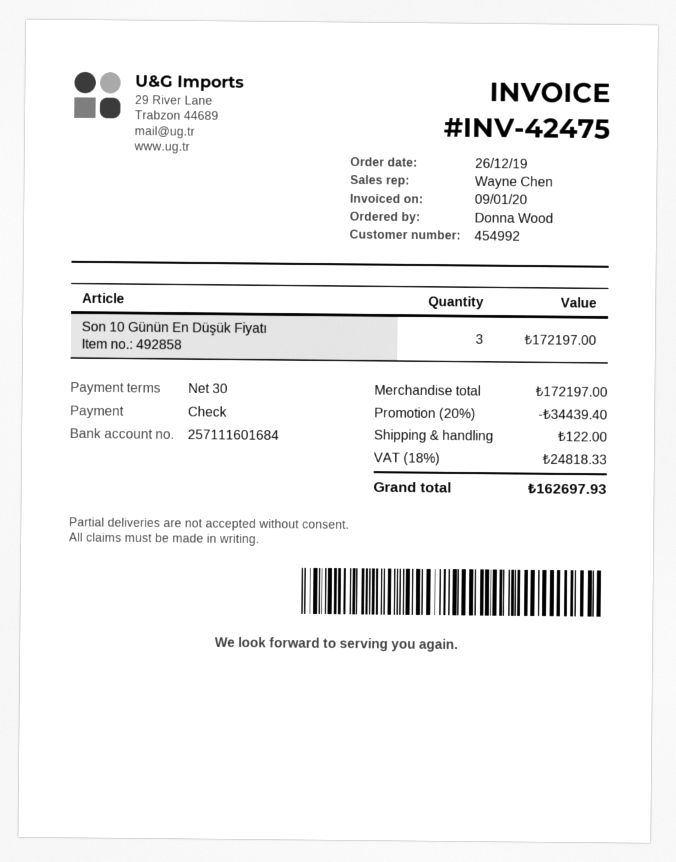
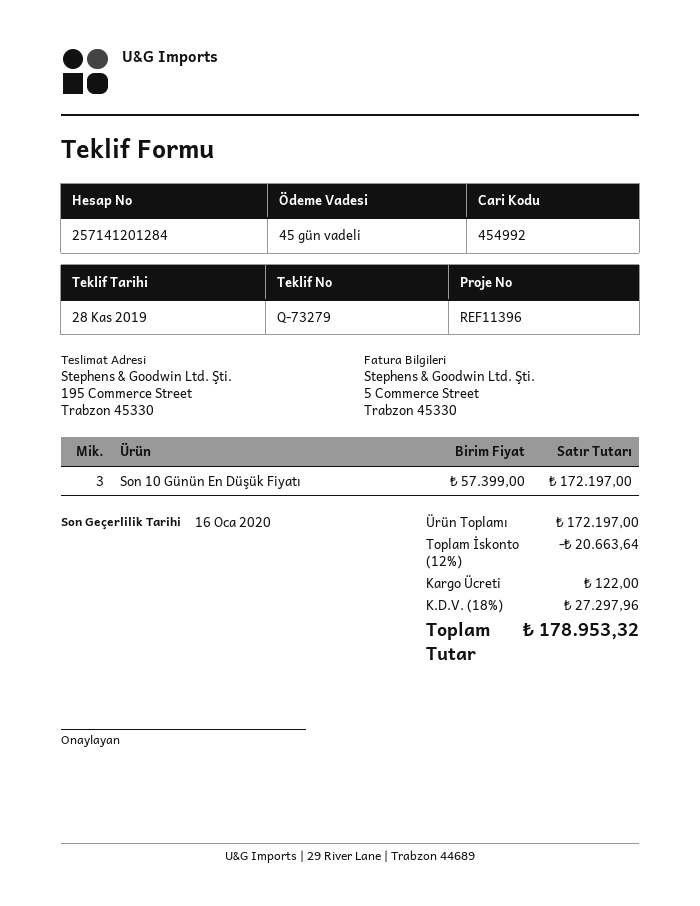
payment terms: 30 days -> 45 days
bank account: 257111601684 -> 257141201284
discount: 20% = 34439.40 -> 12% = 20663.64
tax: 18% = 24818.33 -> 18% = 27297.96
total: 162697.93 -> 178953.32

